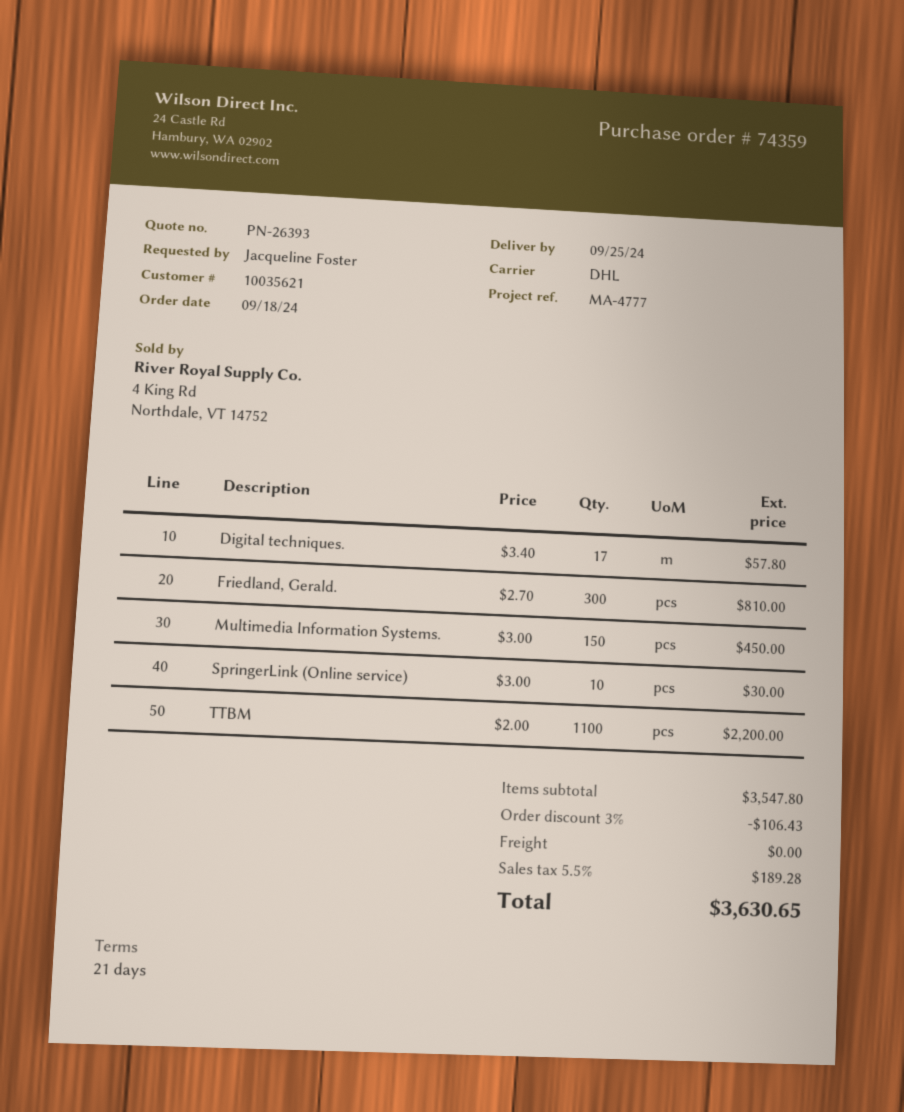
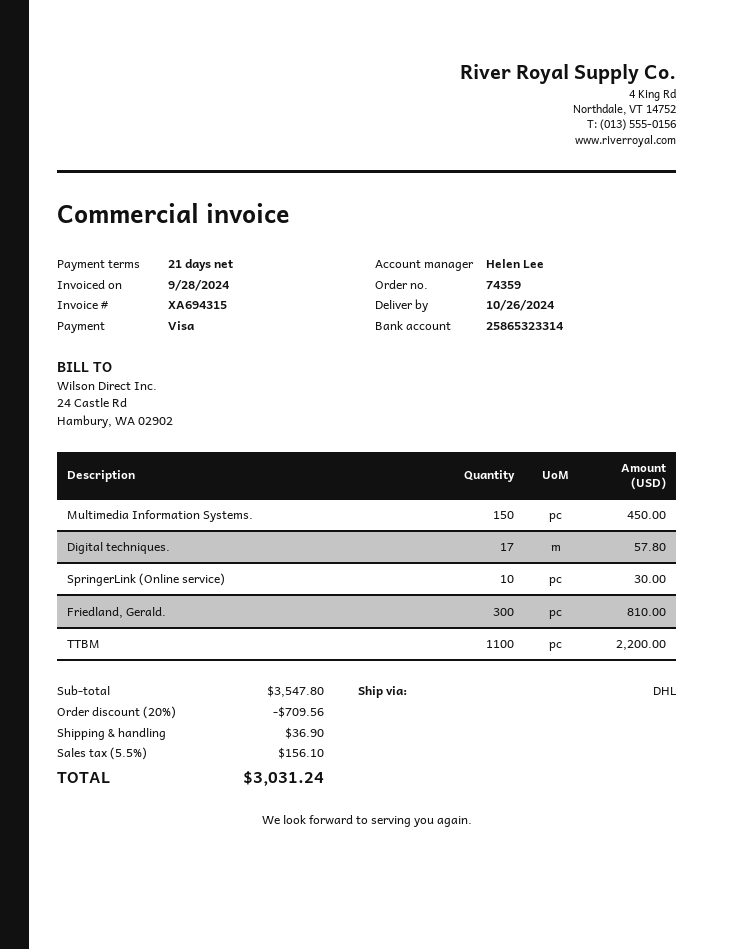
delivery date: 2024-09-25 -> 2024-10-26
discount: 3% = 106.43 -> 20% = 709.56
shipping: 0.00 -> 36.90
tax: 5.5% = 189.28 -> 5.5% = 156.10
total: 3630.65 -> 3031.24

